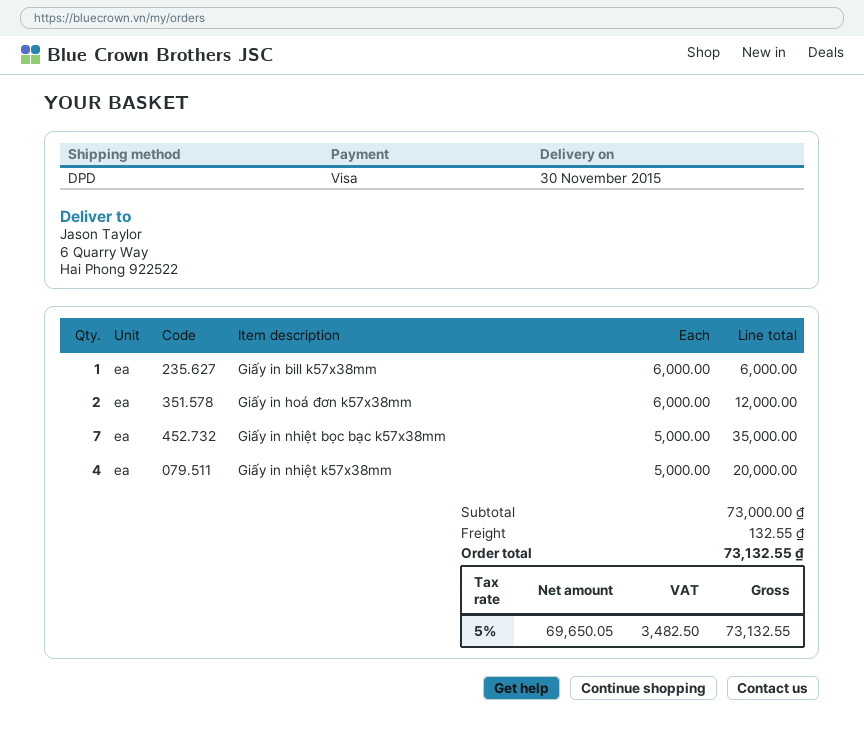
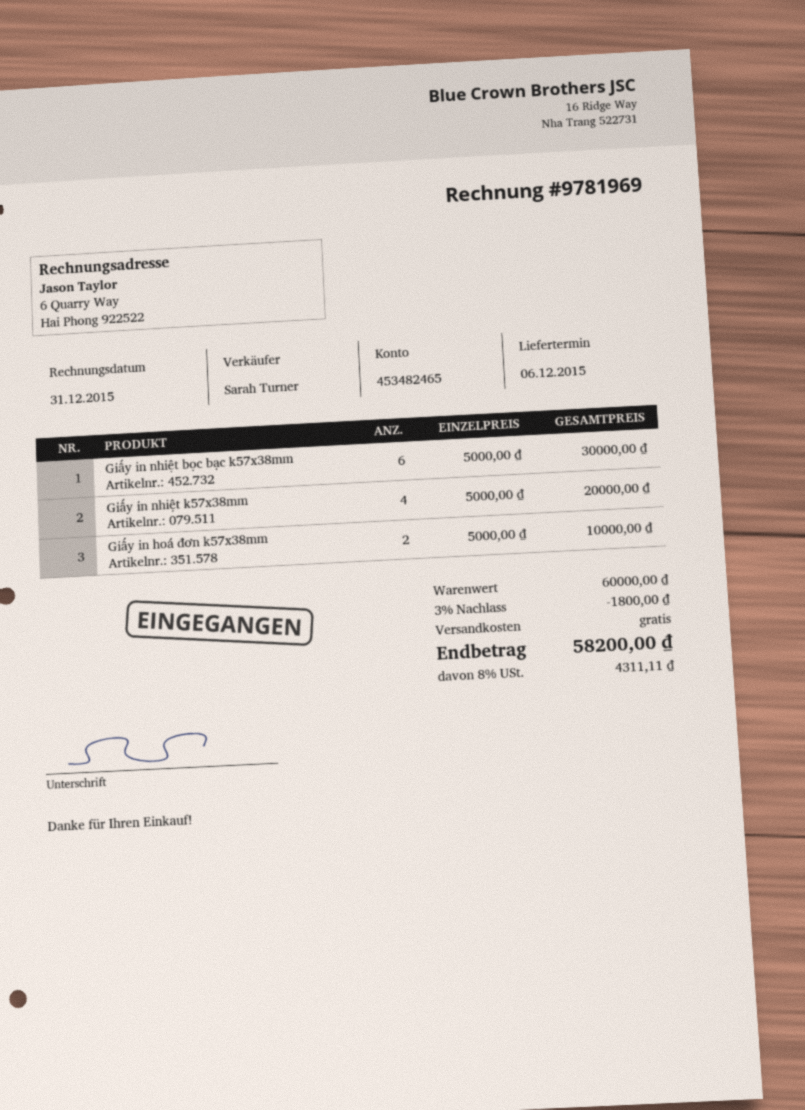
delivery date: 2015-11-30 -> 2015-12-06
Giấy in bill k57x38mm: 1 x 6000.00 = 6000.00 -> none
Giấy in hoá đơn k57x38mm: 2 x 6000.00 = 12000.00 -> 2 x 5000.00 = 10000.00
Giấy in nhiệt bọc bạc k57x38mm: 7 x 5000.00 = 35000.00 -> 6 x 5000.00 = 30000.00
subtotal: 73000.00 -> 60000.00
discount: none -> 3% = 1800.00
shipping: 132.55 -> 0.00
tax: 5% = 3482.50 -> 8% = 4311.11
total: 73132.55 -> 58200.00

